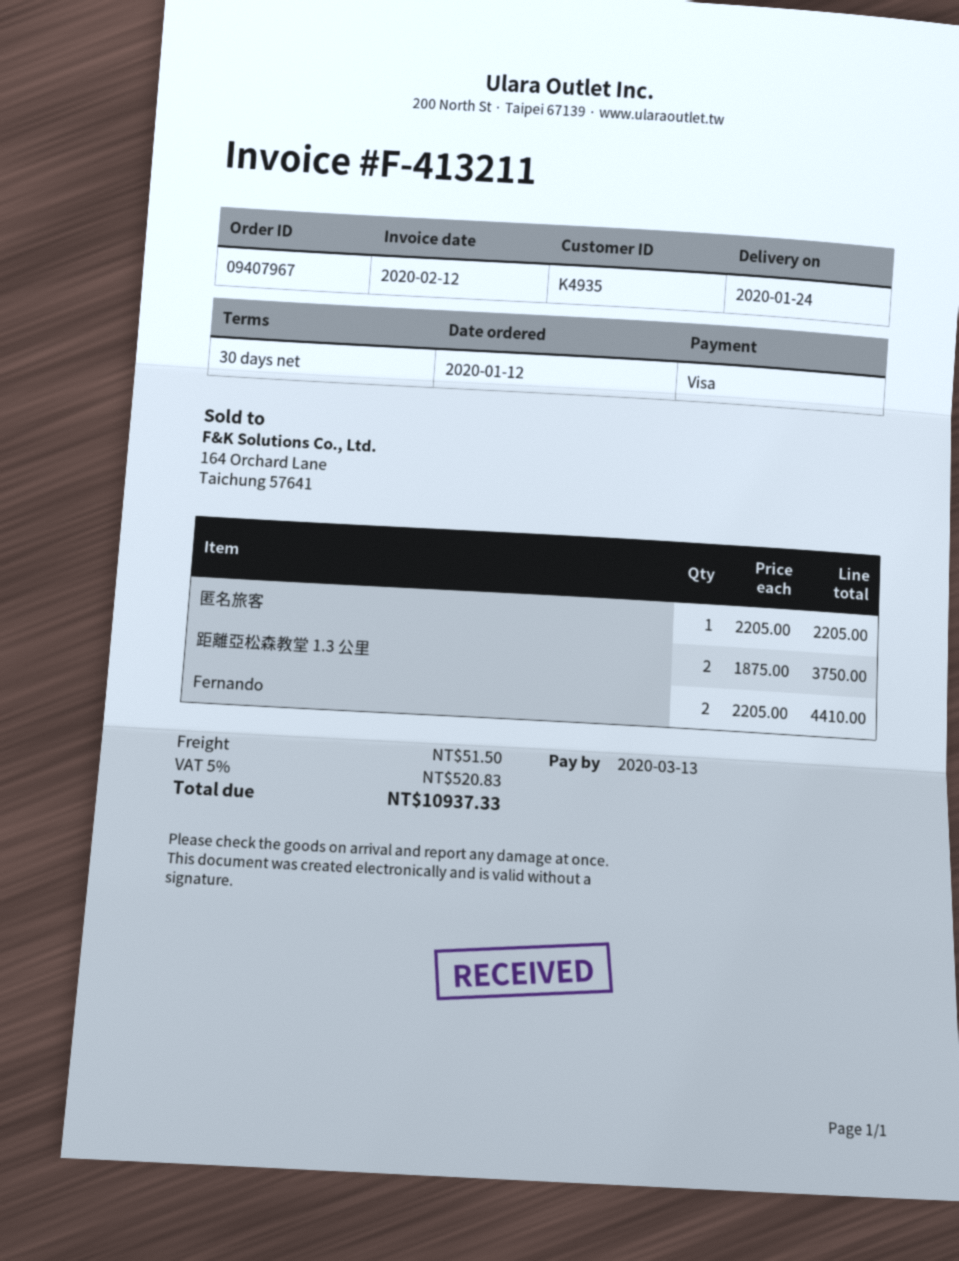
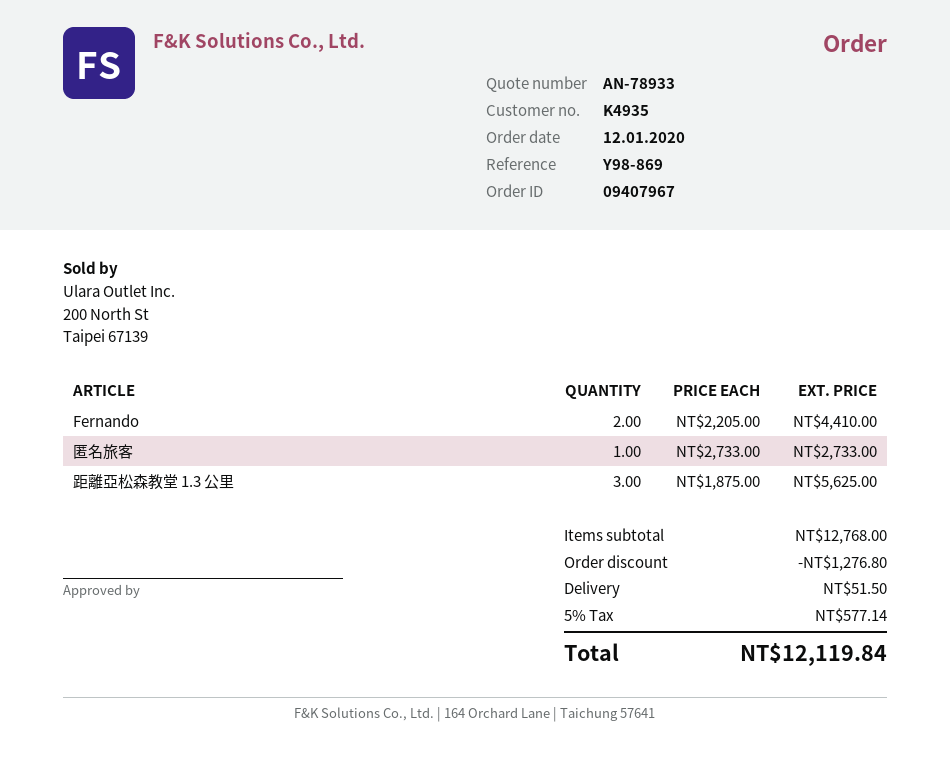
匿名旅客: 1 x 2205.00 = 2205.00 -> 1 x 2733.00 = 2733.00
距離亞松森教堂 1.3 公里: 2 x 1875.00 = 3750.00 -> 3 x 1875.00 = 5625.00
discount: none -> 1276.80
tax: 5% = 520.83 -> 5% = 577.14
total: 10937.33 -> 12119.84

